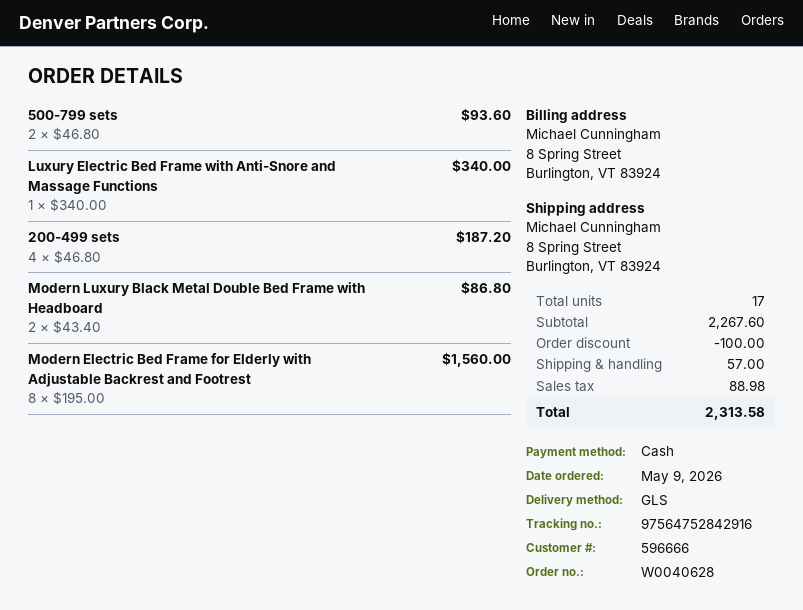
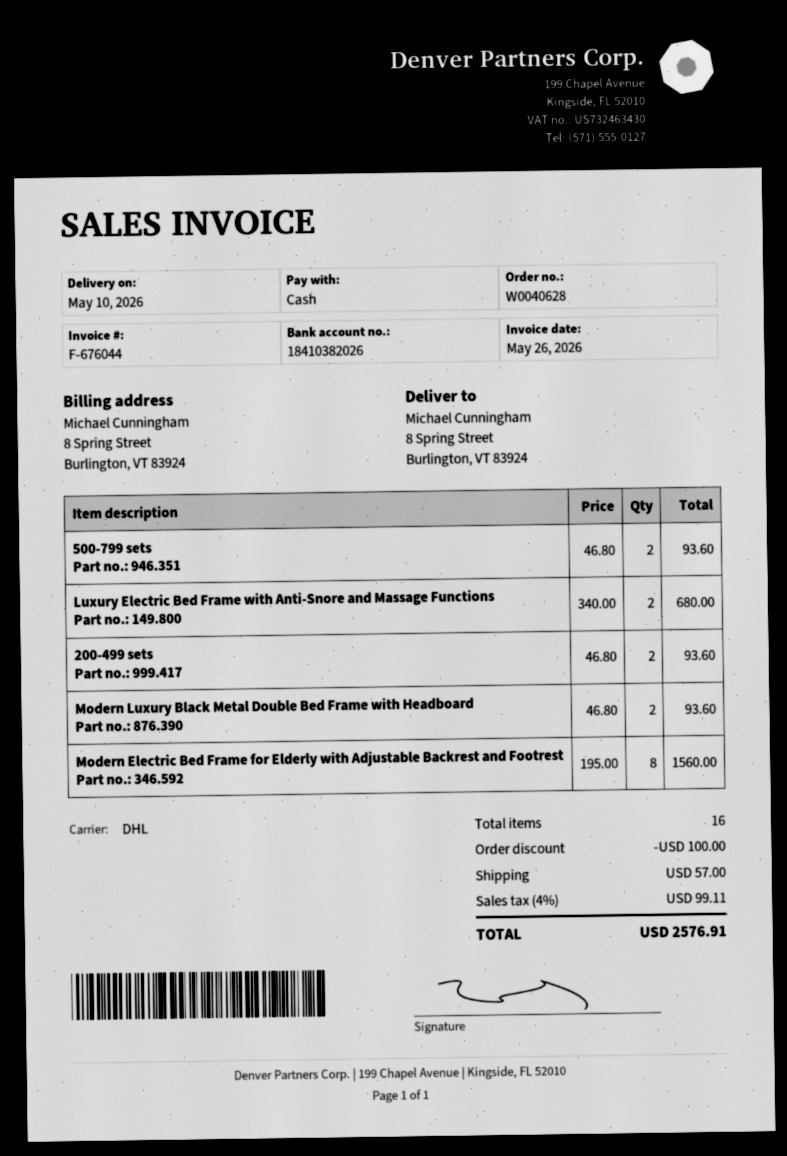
shipping method: GLS -> DHL
Luxury Electric Bed Frame with Anti-Snore and Massage Functions: 1 x 340.00 = 340.00 -> 2 x 340.00 = 680.00
200-499 sets: 4 x 46.80 = 187.20 -> 2 x 46.80 = 93.60
Modern Luxury Black Metal Double Bed Frame with Headboard: 2 x 43.40 = 86.80 -> 2 x 46.80 = 93.60
total quantity: 17 -> 16
tax: 88.98 -> 99.11
total: 2313.58 -> 2576.91

